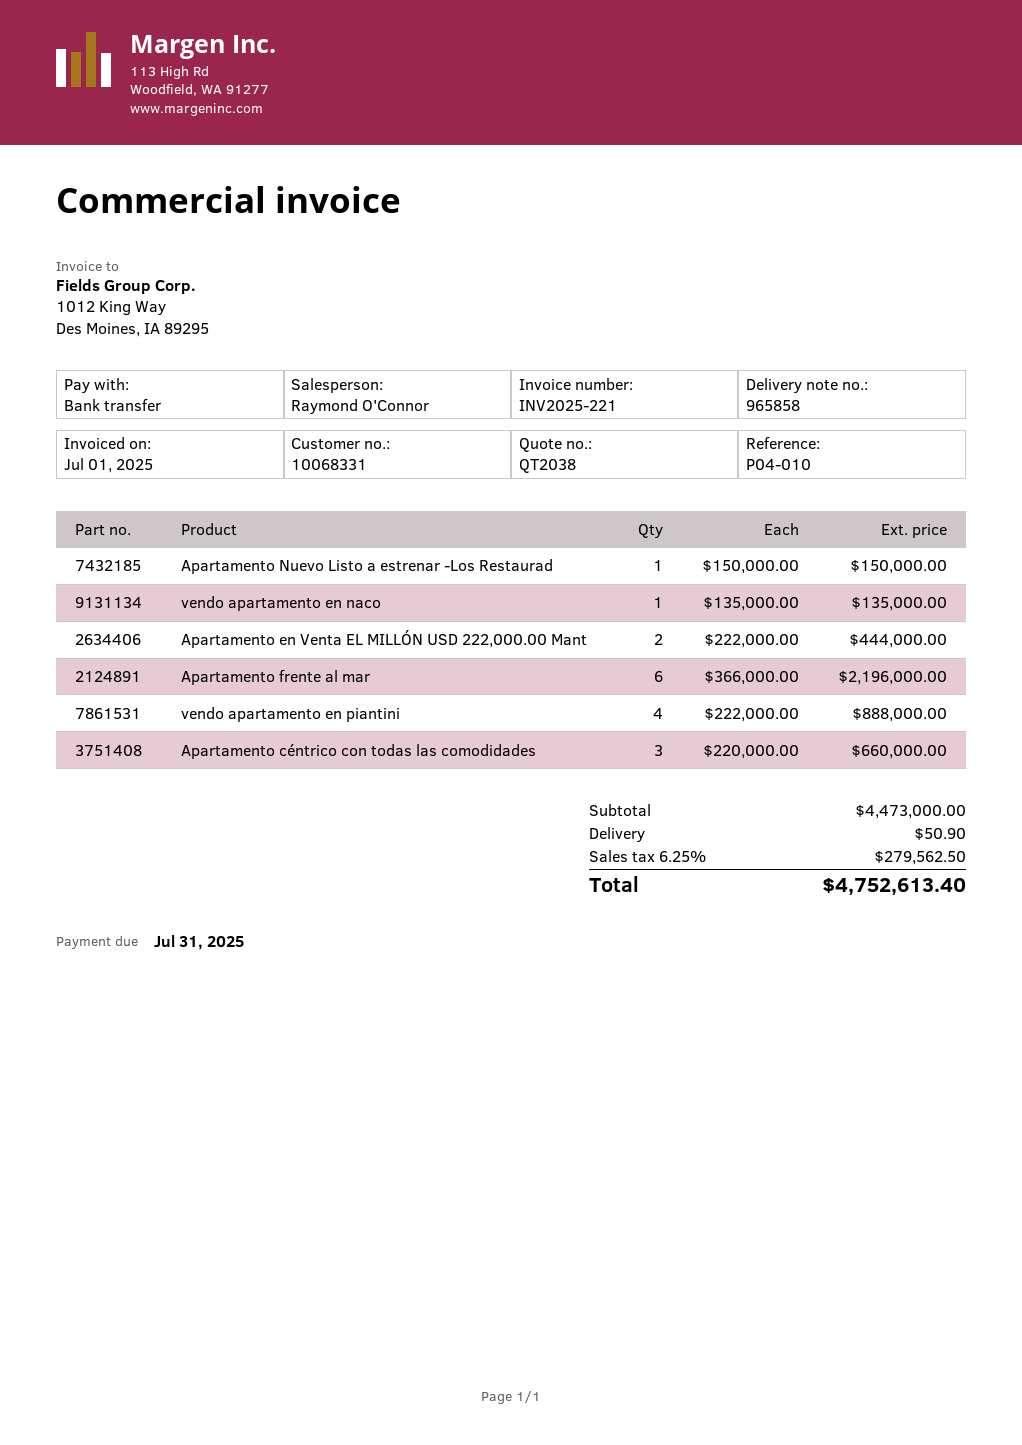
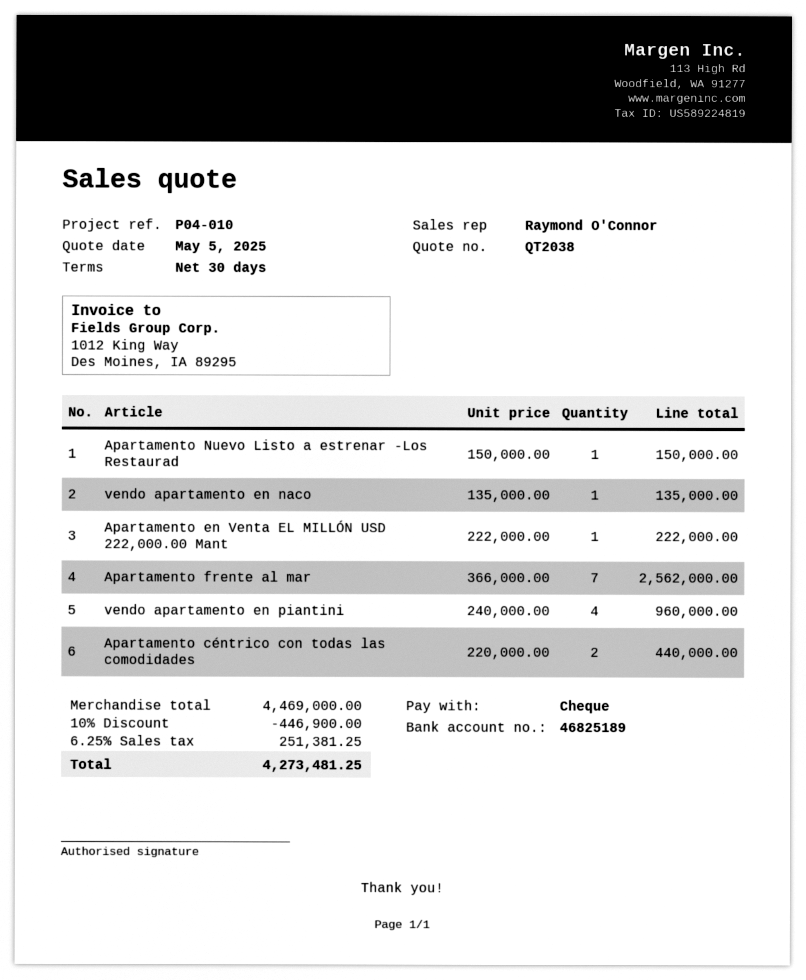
payment method: bank transfer -> cheque
Apartamento en Venta EL MILLÓN USD 222,000.00 Mant: 2 x 222000.00 = 444000.00 -> 1 x 222000.00 = 222000.00
Apartamento frente al mar: 6 x 366000.00 = 2196000.00 -> 7 x 366000.00 = 2562000.00
vendo apartamento en piantini: 4 x 222000.00 = 888000.00 -> 4 x 240000.00 = 960000.00
Apartamento céntrico con todas las comodidades: 3 x 220000.00 = 660000.00 -> 2 x 220000.00 = 440000.00
subtotal: 4473000.00 -> 4469000.00
discount: none -> 10% = 446900.00
shipping: 50.90 -> none
tax: 6.25% = 279562.50 -> 6.25% = 251381.25
total: 4752613.40 -> 4273481.25

